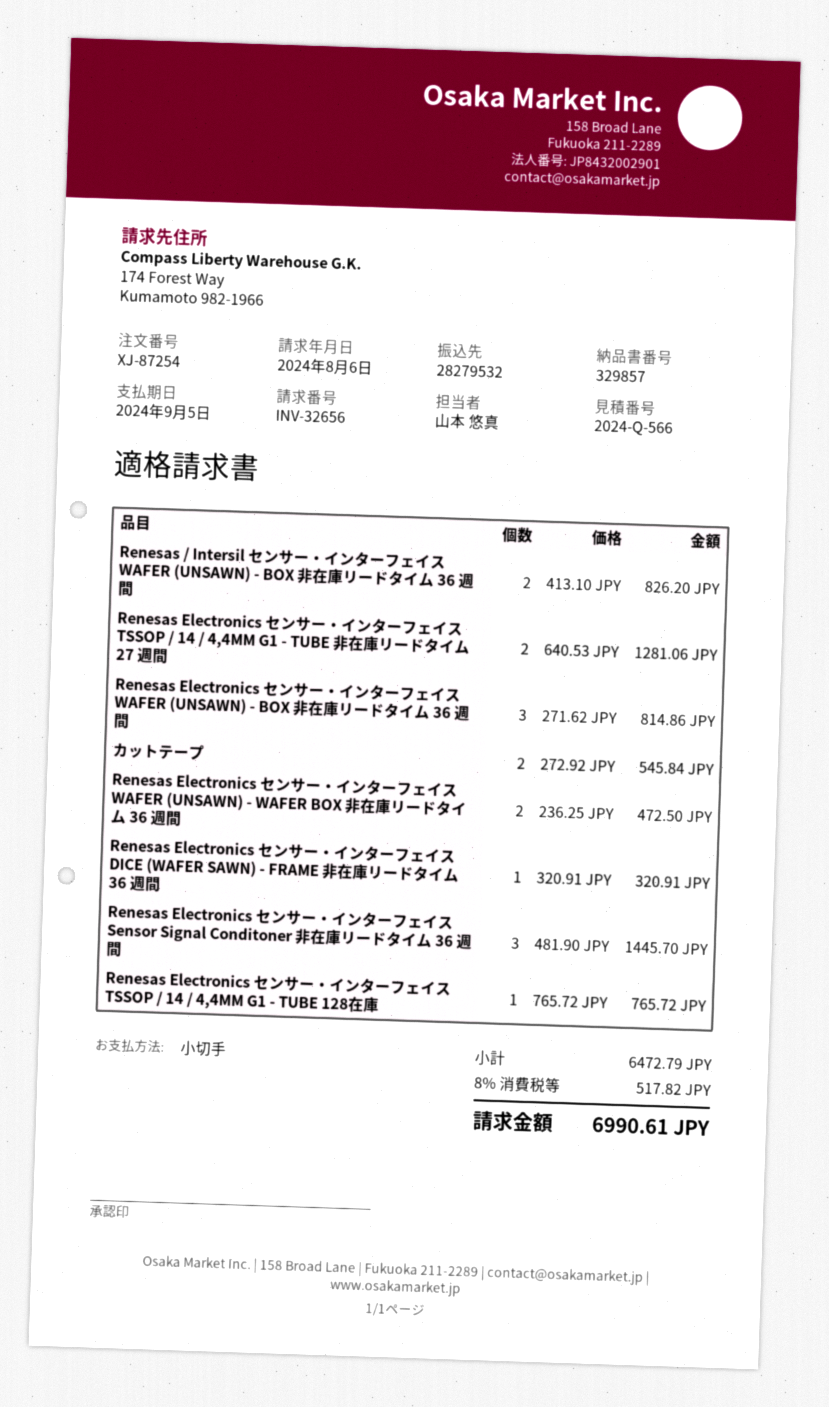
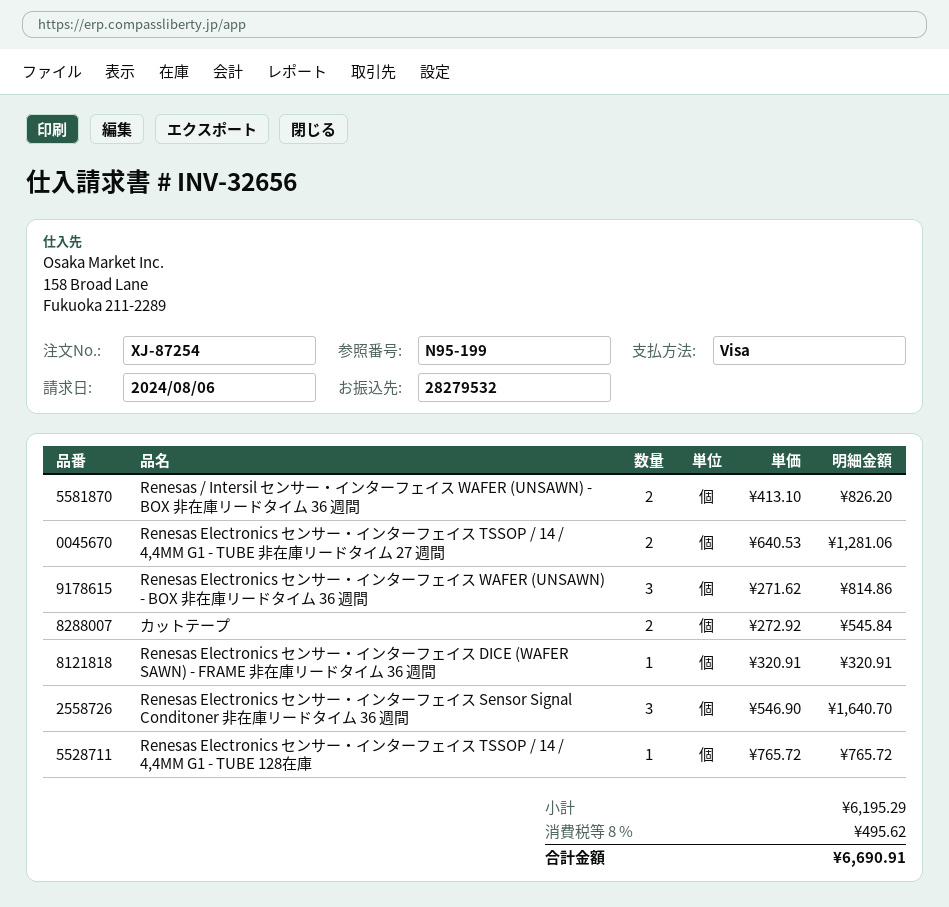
payment method: cheque -> Visa
Renesas Electronics センサー・インターフェイス WAFER (UNSAWN) - WAFER BOX 非在庫リードタイム 36 週間: 2 x 236.25 = 472.50 -> none
Renesas Electronics センサー・インターフェイス Sensor Signal Conditoner 非在庫リードタイム 36 週間: 3 x 481.90 = 1445.70 -> 3 x 546.90 = 1640.70
subtotal: 6472.79 -> 6195.29
tax: 8% = 517.82 -> 8% = 495.62
total: 6990.61 -> 6690.91

